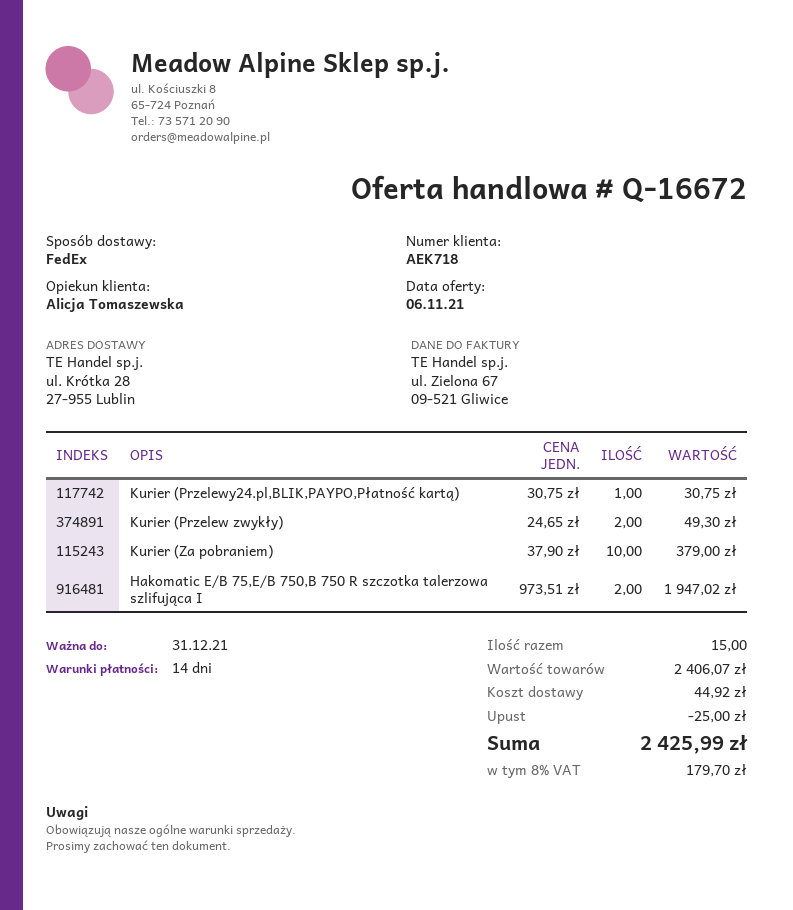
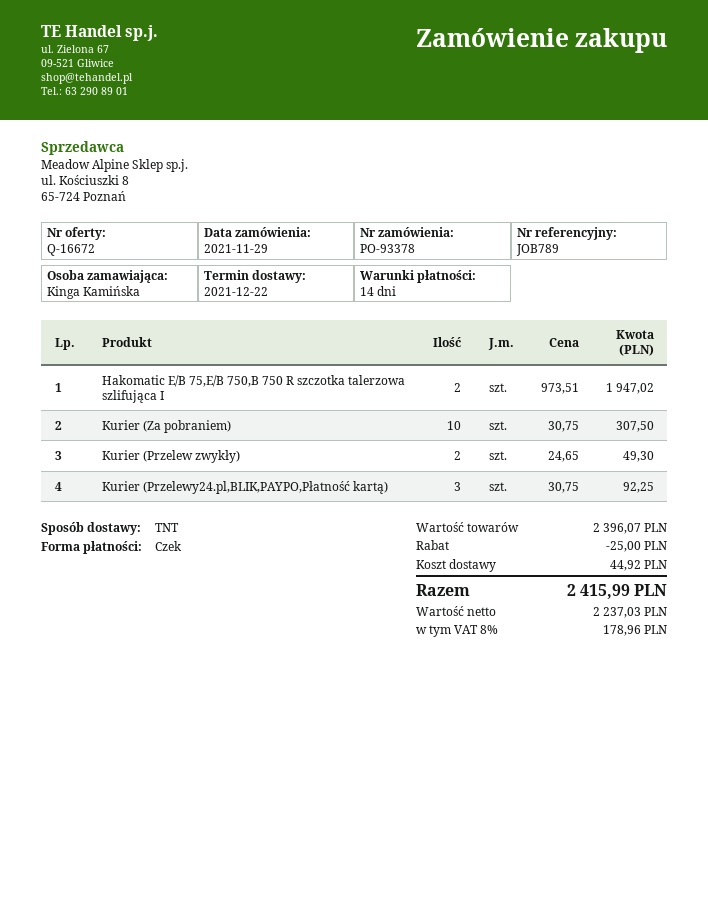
shipping method: FedEx -> TNT
Kurier (Przelewy24.pl,BLIK,PAYPO,Płatność kartą): 1 x 30.75 = 30.75 -> 3 x 30.75 = 92.25
Kurier (Za pobraniem): 10 x 37.90 = 379.00 -> 10 x 30.75 = 307.50
subtotal: 2406.07 -> 2396.07
tax: 8% = 179.70 -> 8% = 178.96
total: 2425.99 -> 2415.99

